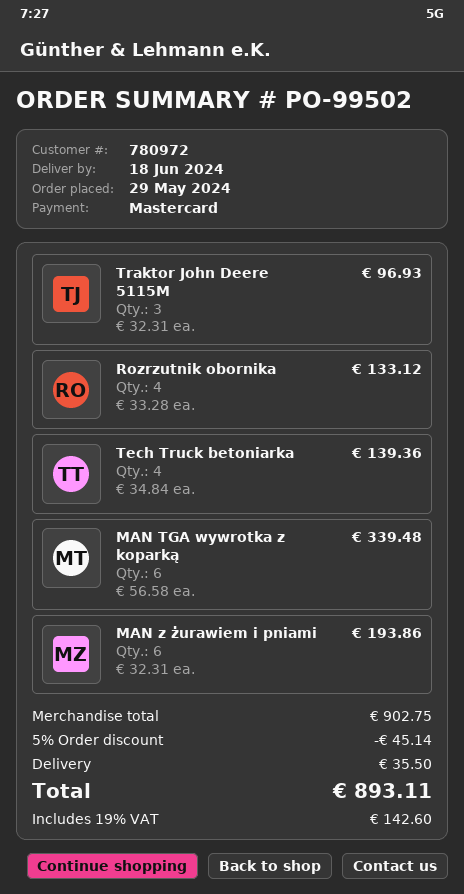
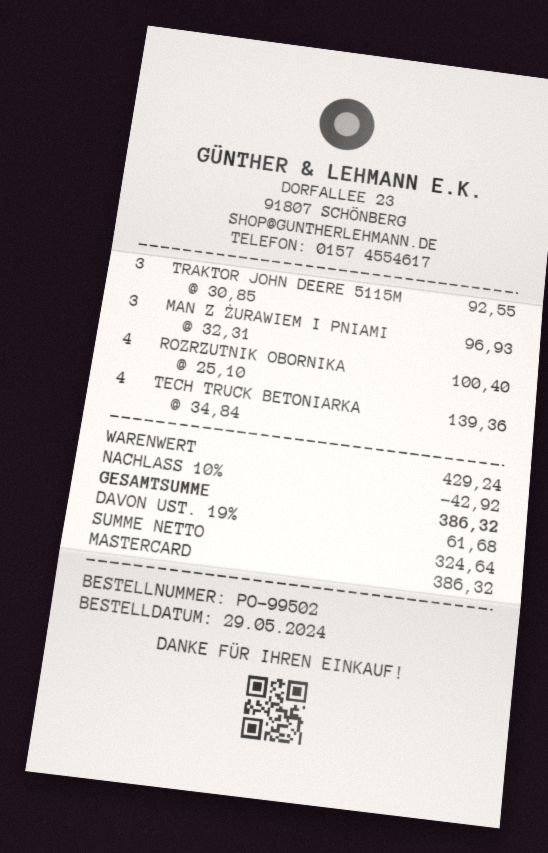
Traktor John Deere 5115M: 3 x 32.31 = 96.93 -> 3 x 30.85 = 92.55
Rozrzutnik obornika: 4 x 33.28 = 133.12 -> 4 x 25.10 = 100.40
MAN TGA wywrotka z koparką: 6 x 56.58 = 339.48 -> none
MAN z żurawiem i pniami: 6 x 32.31 = 193.86 -> 3 x 32.31 = 96.93
subtotal: 902.75 -> 429.24
discount: 5% = 45.14 -> 10% = 42.92
shipping: 35.50 -> none
tax: 19% = 142.60 -> 19% = 61.68
total: 893.11 -> 386.32

